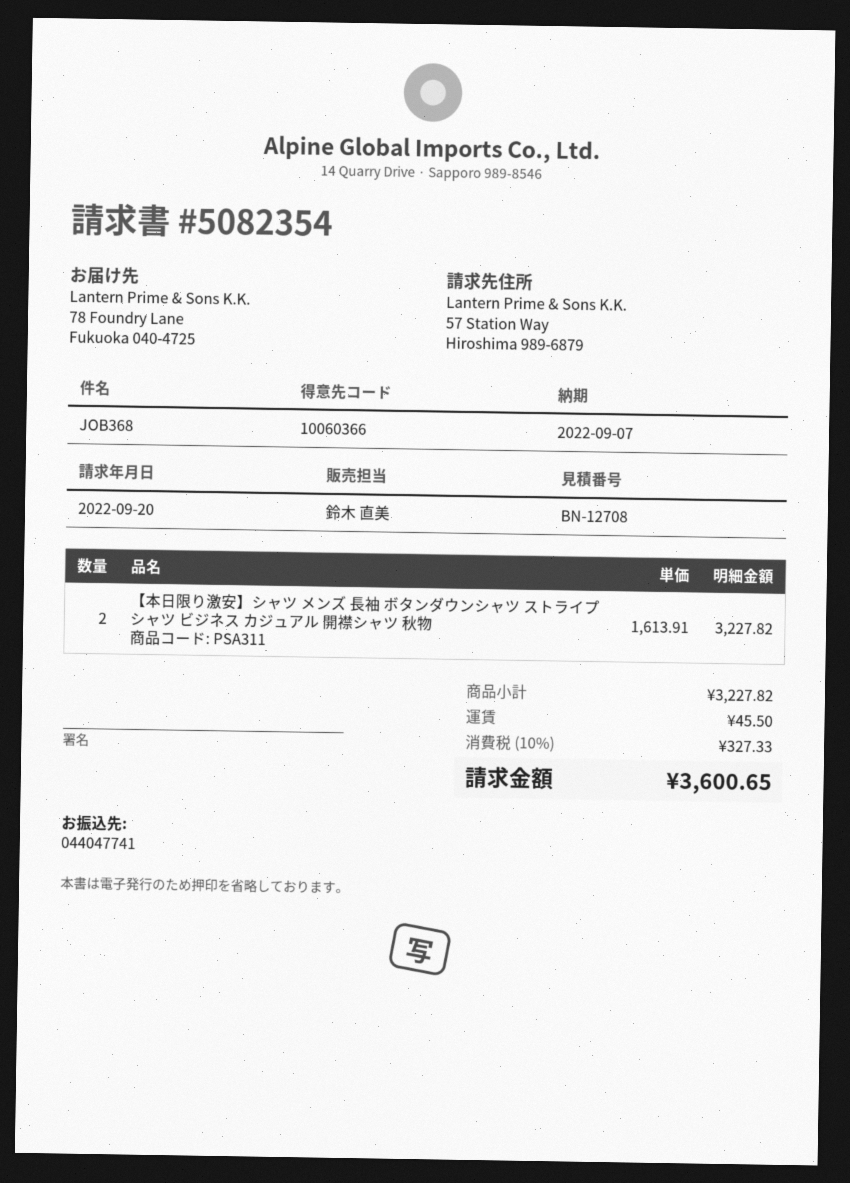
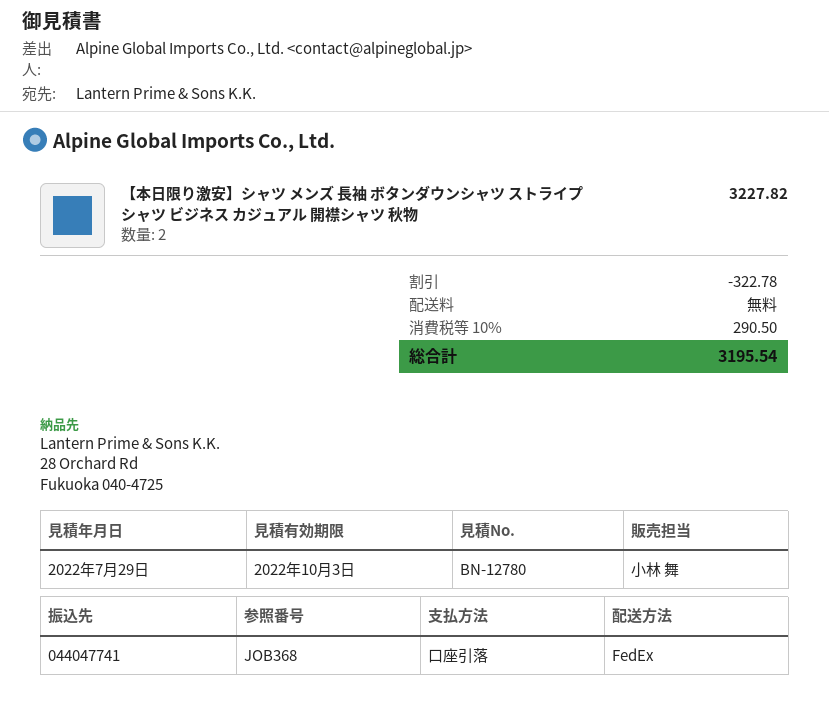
quote number: BN-12708 -> BN-12780
sales rep: 鈴木 直美 -> 小林 舞
ship to: 78 Foundry Lane, Fukuoka 040-4725 -> 28 Orchard Rd, Fukuoka 040-4725
discount: none -> 322.78
shipping: 45.50 -> 0.00
tax: 10% = 327.33 -> 10% = 290.50
total: 3600.65 -> 3195.54

